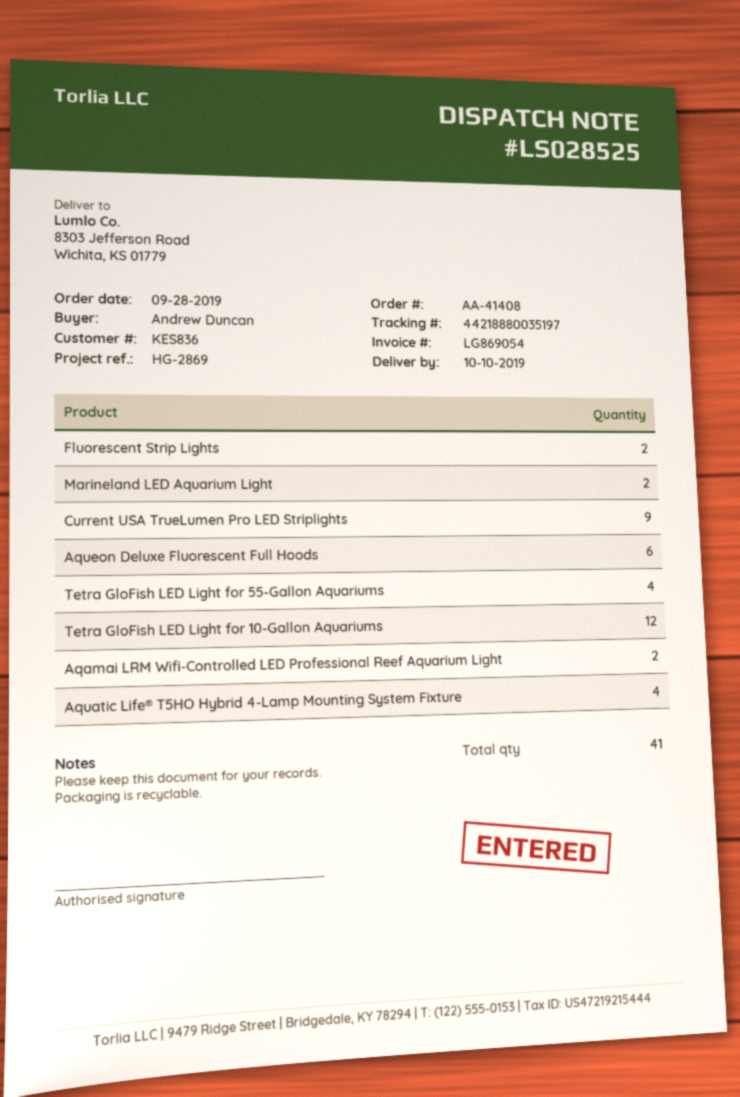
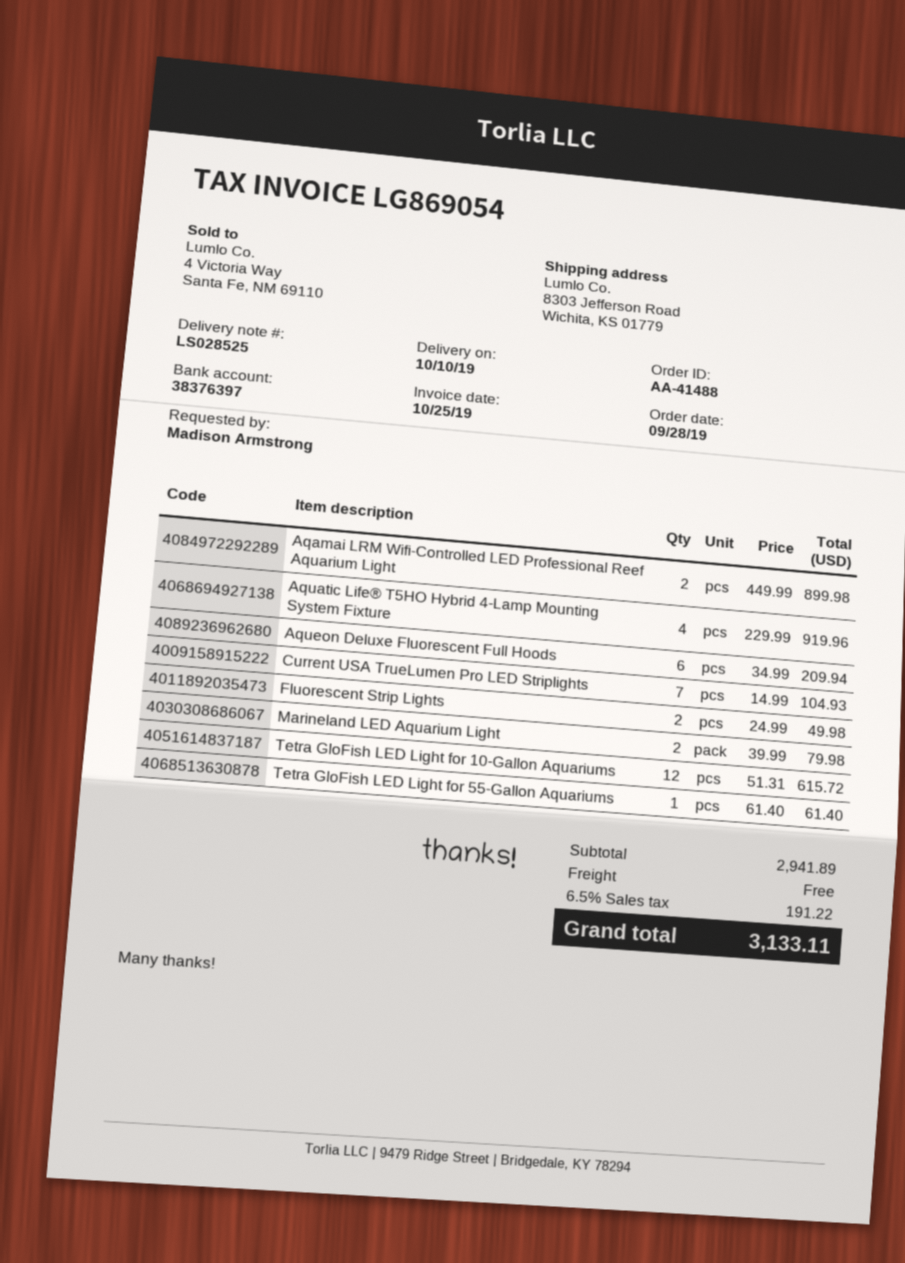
order number: AA-41408 -> AA-41488
ordered by: Andrew Duncan -> Madison Armstrong
Current USA TrueLumen Pro LED Striplights: 9 -> 7
Tetra GloFish LED Light for 55-Gallon Aquariums: 4 -> 1

